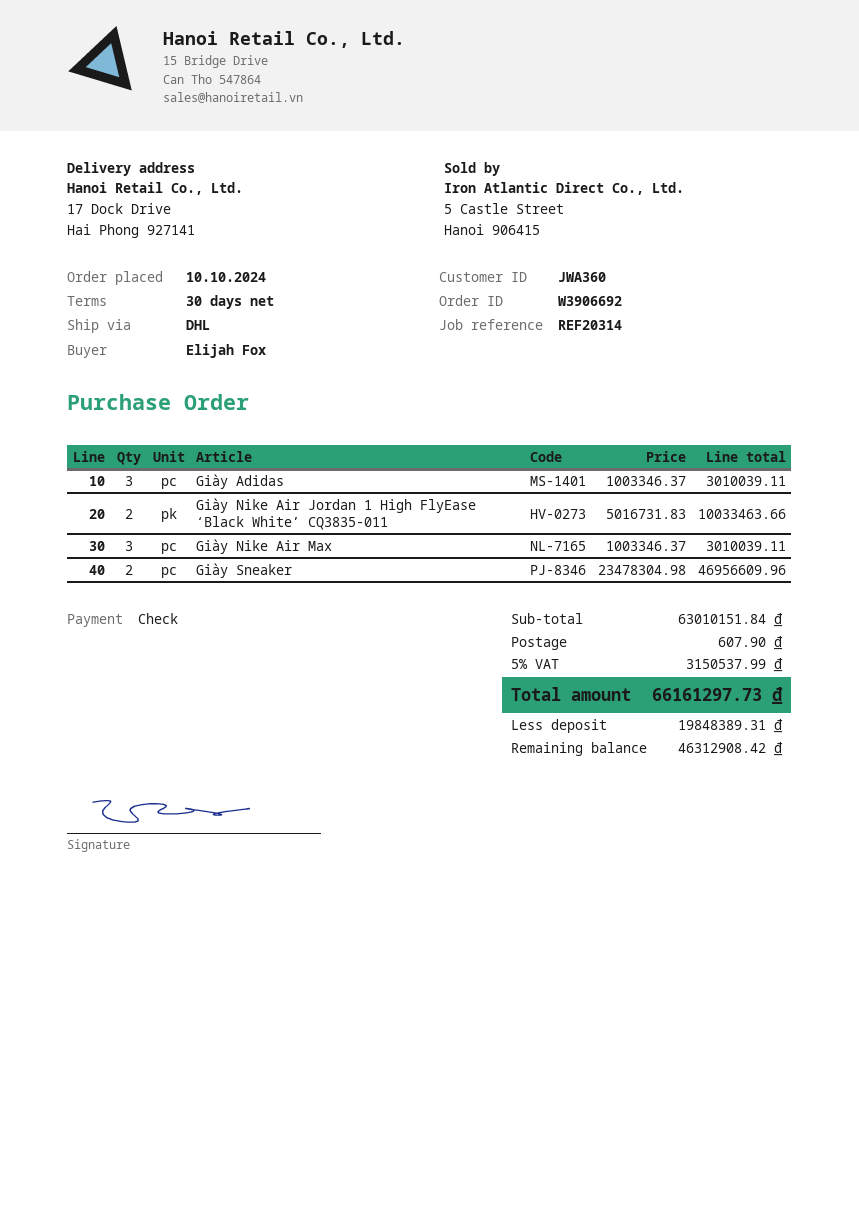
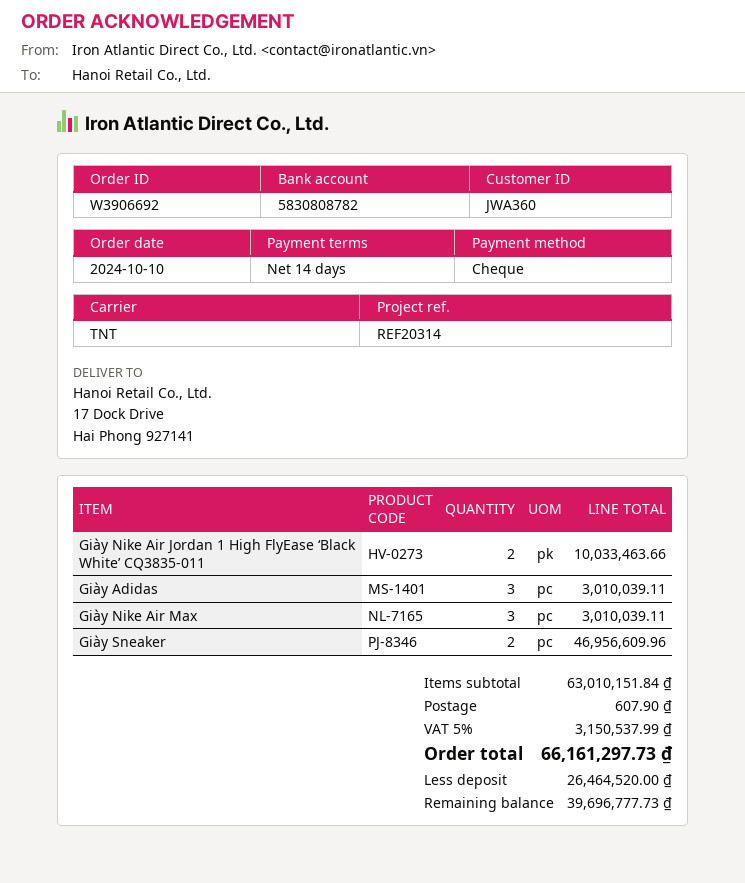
payment terms: 30 days -> 14 days
shipping method: DHL -> TNT
deposit: 19848389.31 -> 26464520.00
balance: 46312908.42 -> 39696777.73

